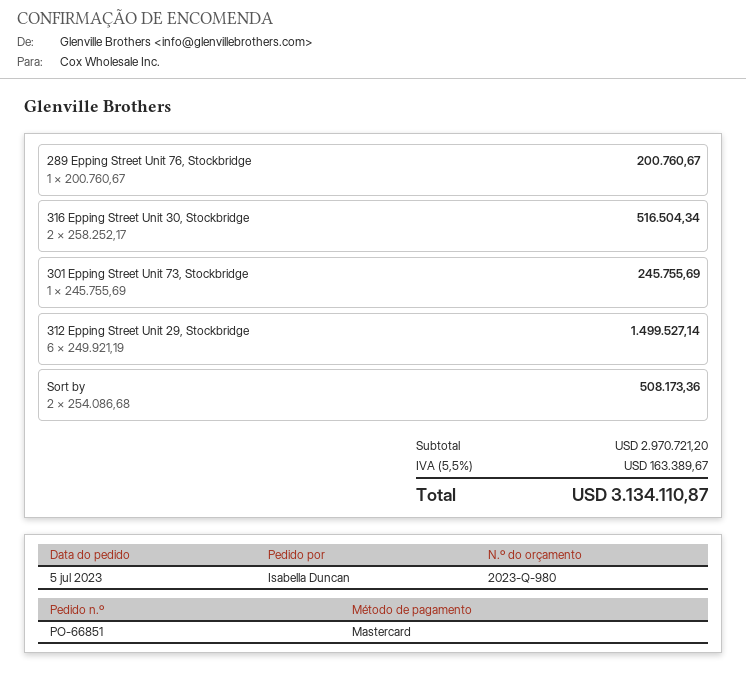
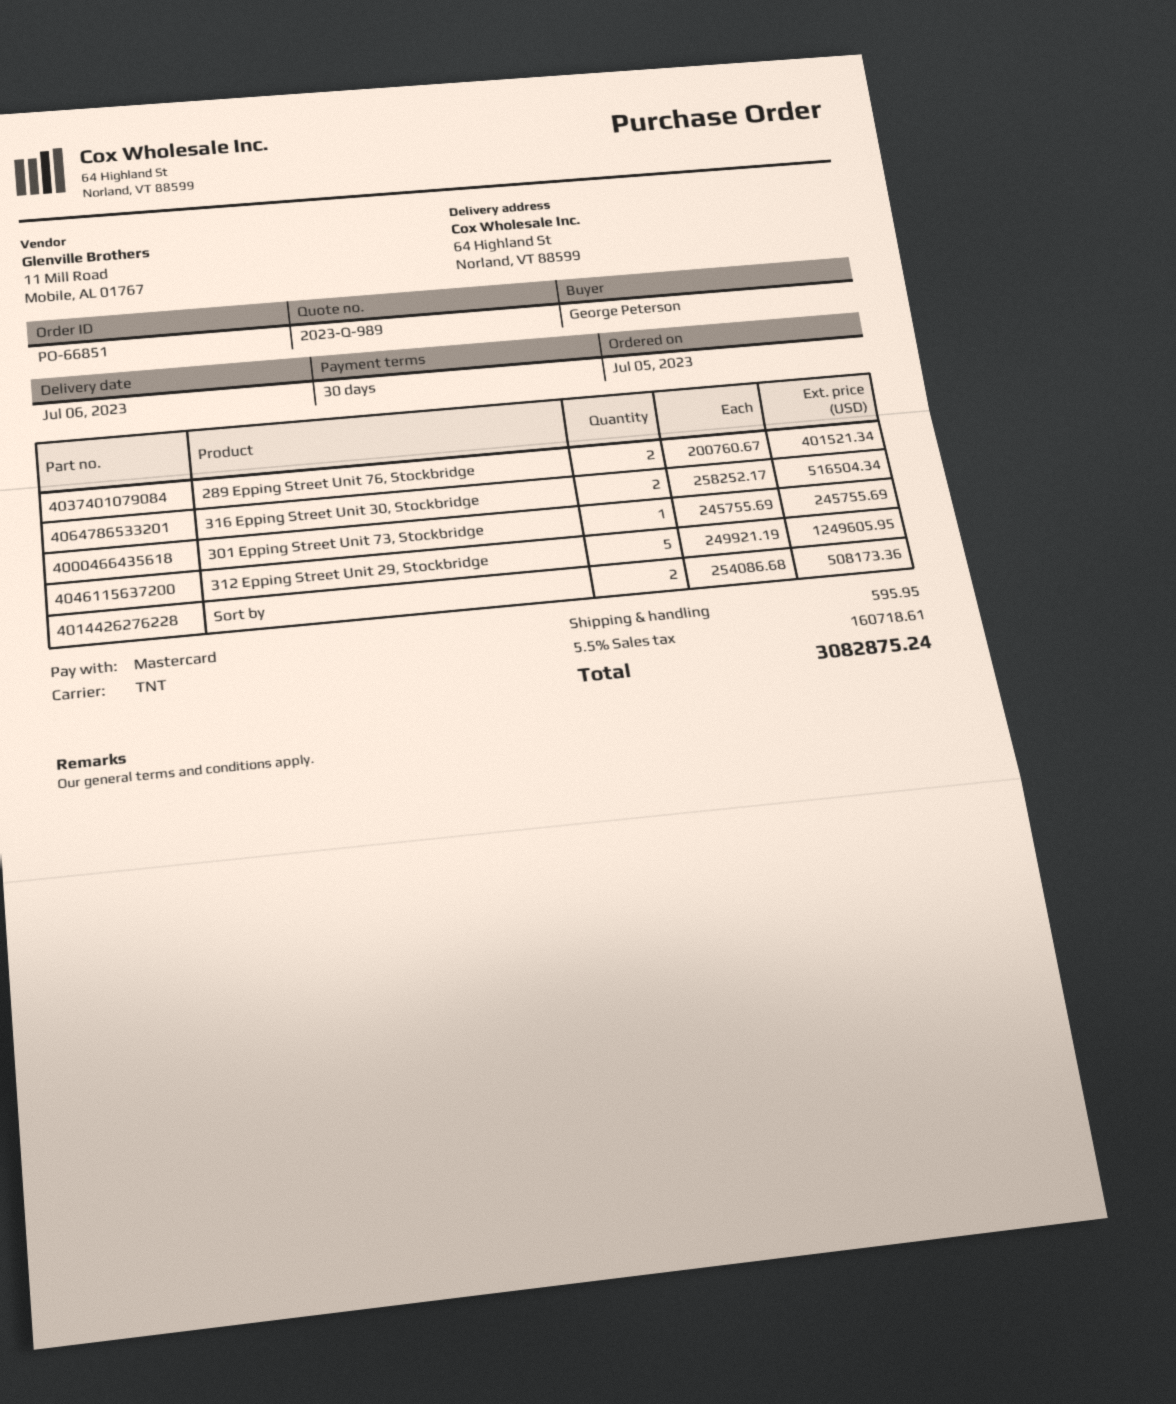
quote number: 2023-Q-980 -> 2023-Q-989
ordered by: Isabella Duncan -> George Peterson
289 Epping Street Unit 76, Stockbridge: 1 x 200760.67 = 200760.67 -> 2 x 200760.67 = 401521.34
312 Epping Street Unit 29, Stockbridge: 6 x 249921.19 = 1499527.14 -> 5 x 249921.19 = 1249605.95
shipping: none -> 595.95
tax: 5.5% = 163389.67 -> 5.5% = 160718.61
total: 3134110.87 -> 3082875.24

